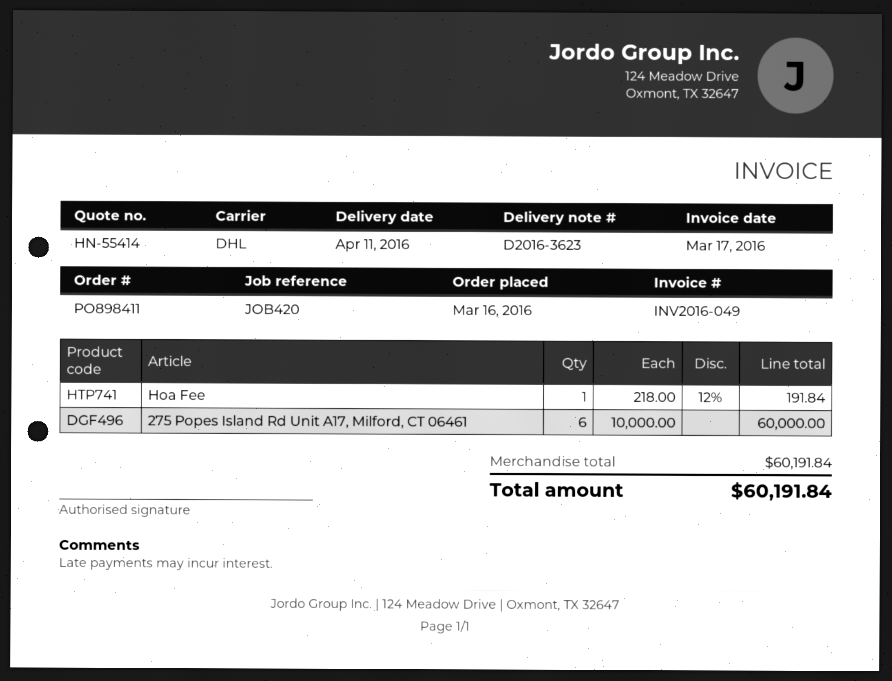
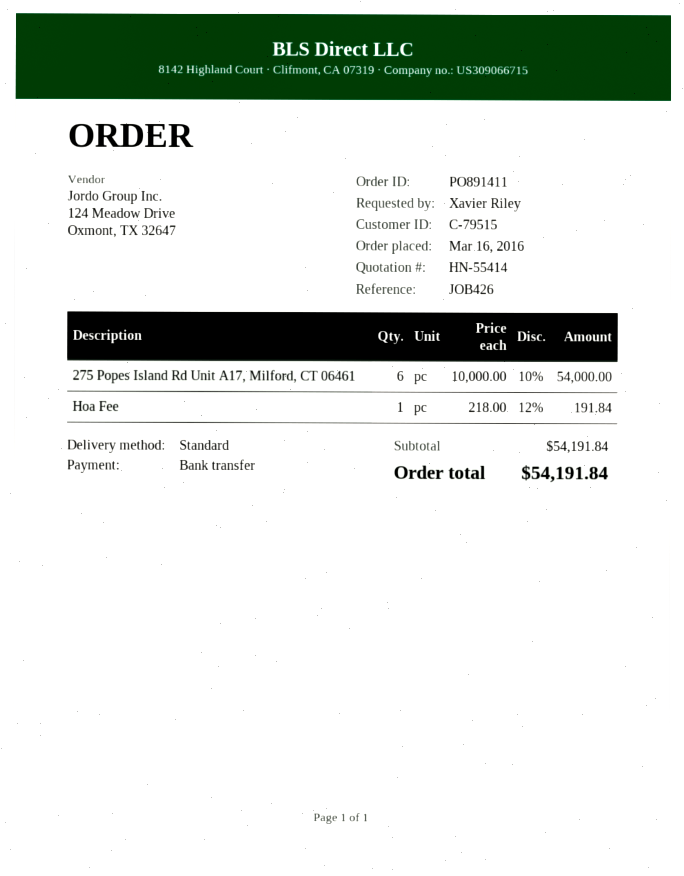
order number: PO898411 -> PO891411
reference: JOB420 -> JOB426
shipping method: DHL -> standard
275 Popes Island Rd Unit A17, Milford, CT 06461: 6 x 10000.00 = 60000.00 -> 6 x 10000.00 - 10% = 54000.00
subtotal: 60191.84 -> 54191.84
total: 60191.84 -> 54191.84

